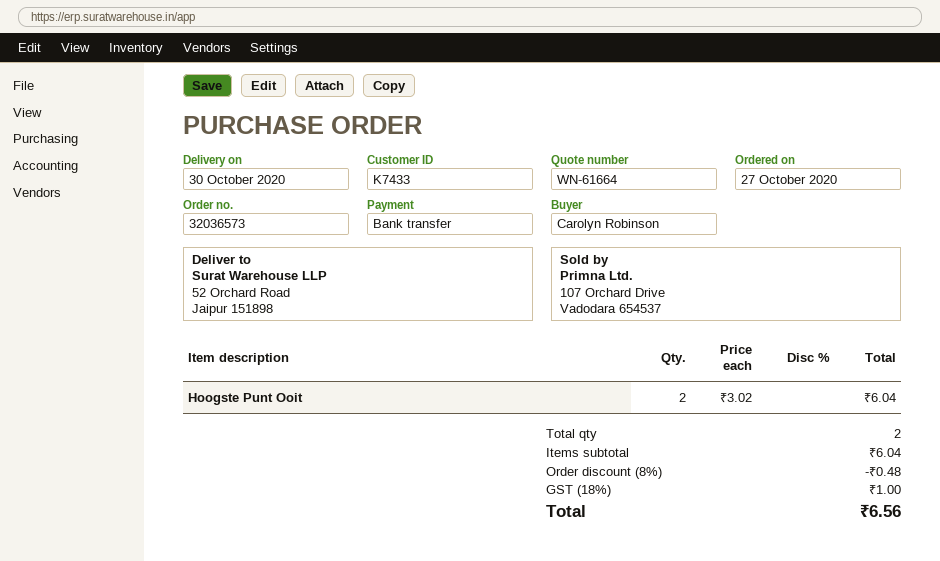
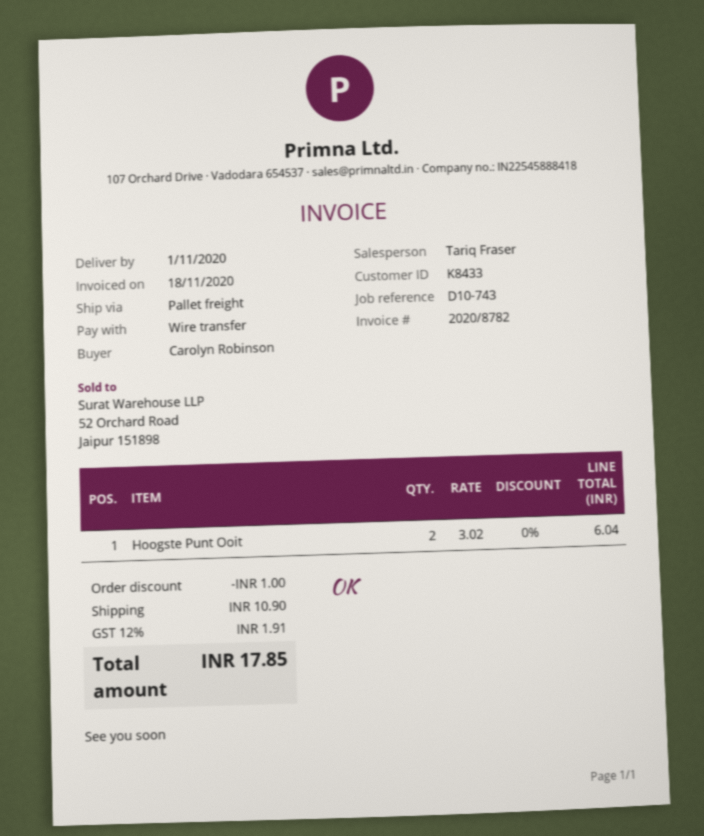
delivery date: 2020-10-30 -> 2020-11-01
customer number: K7433 -> K8433
discount: 0.48 -> 1.00
shipping: none -> 10.90
tax: 18% = 1.00 -> 12% = 1.91
total: 6.56 -> 17.85

